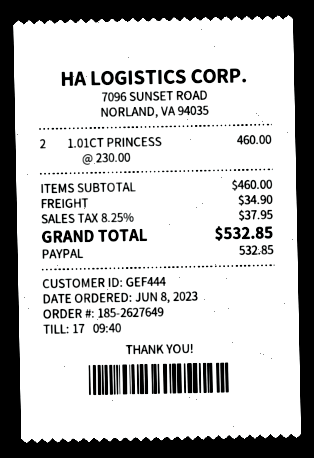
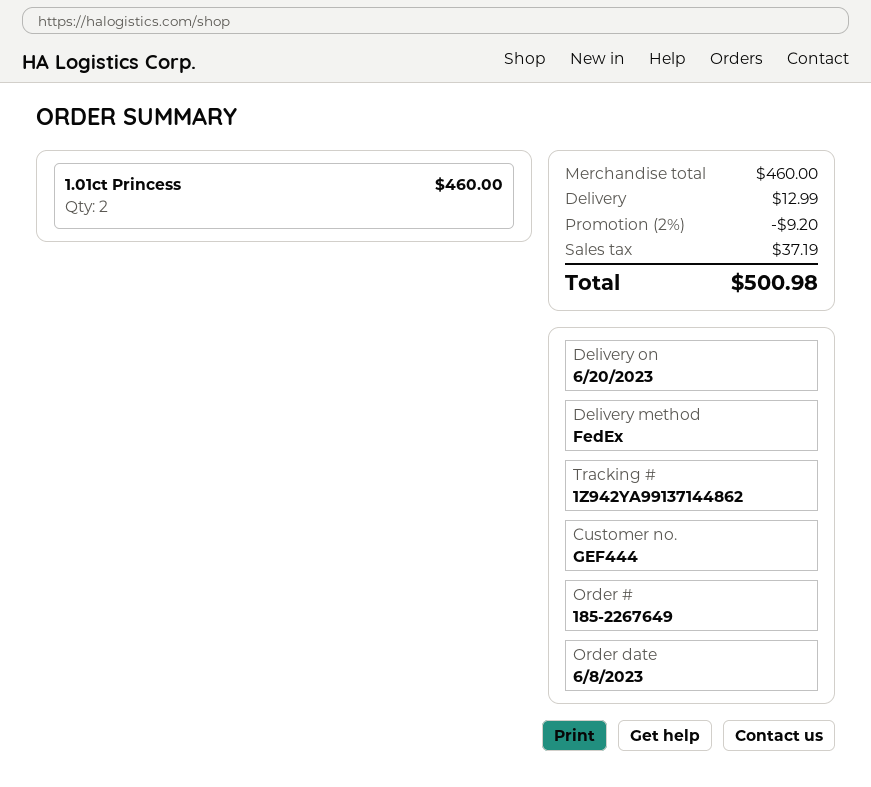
order number: 185-2627649 -> 185-2267649
discount: none -> 2% = 9.20
shipping: 34.90 -> 12.99
tax: 37.95 -> 37.19
total: 532.85 -> 500.98

